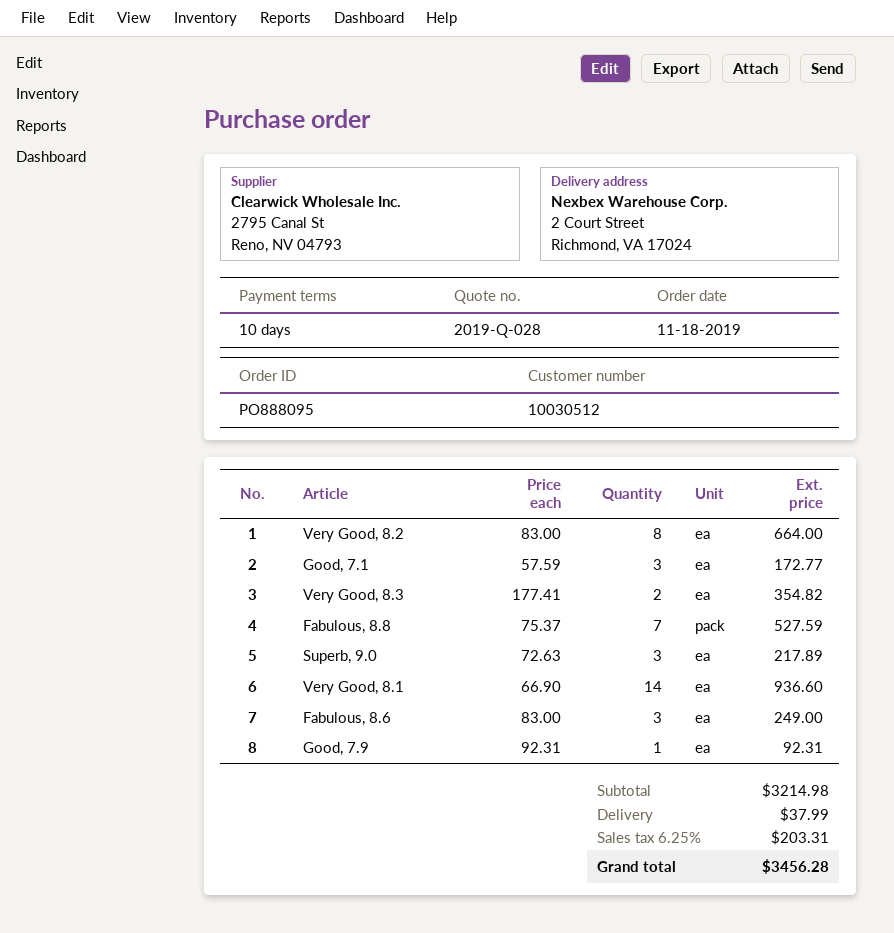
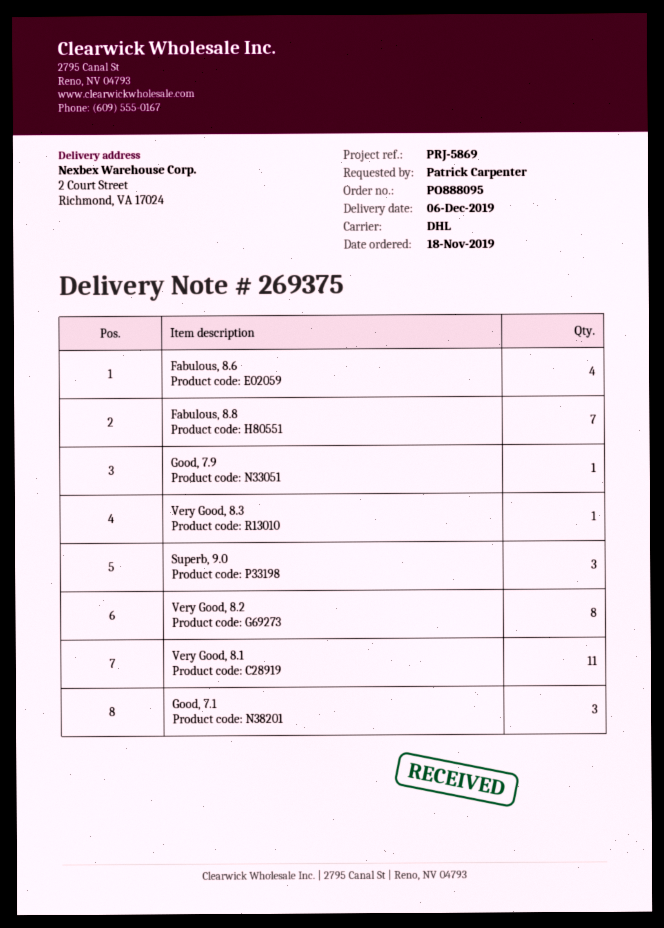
Very Good, 8.3: 2 -> 1
Very Good, 8.1: 14 -> 11
Fabulous, 8.6: 3 -> 4

